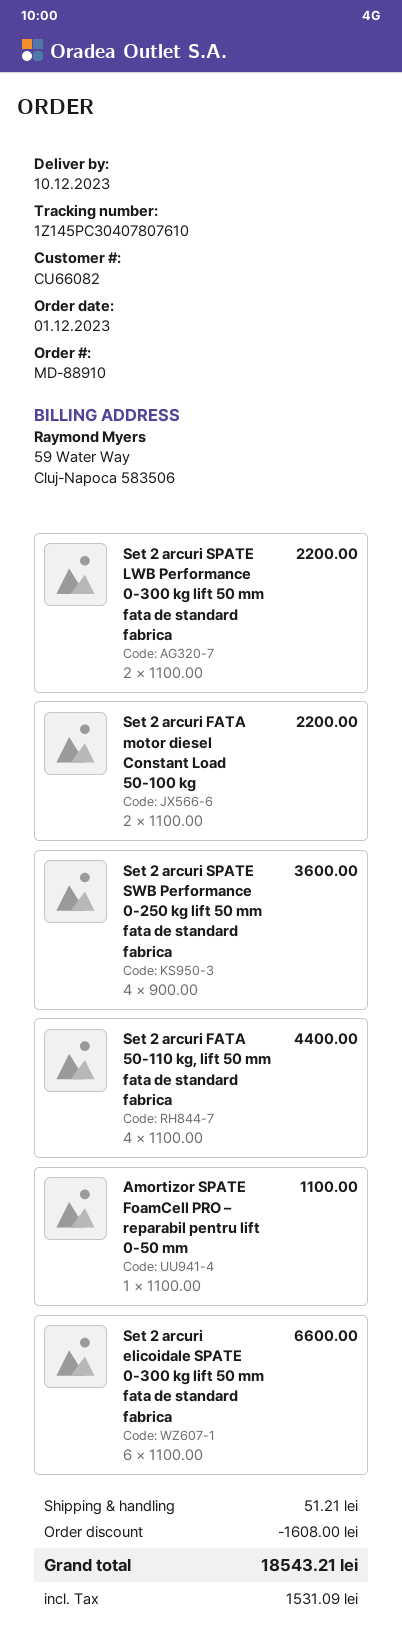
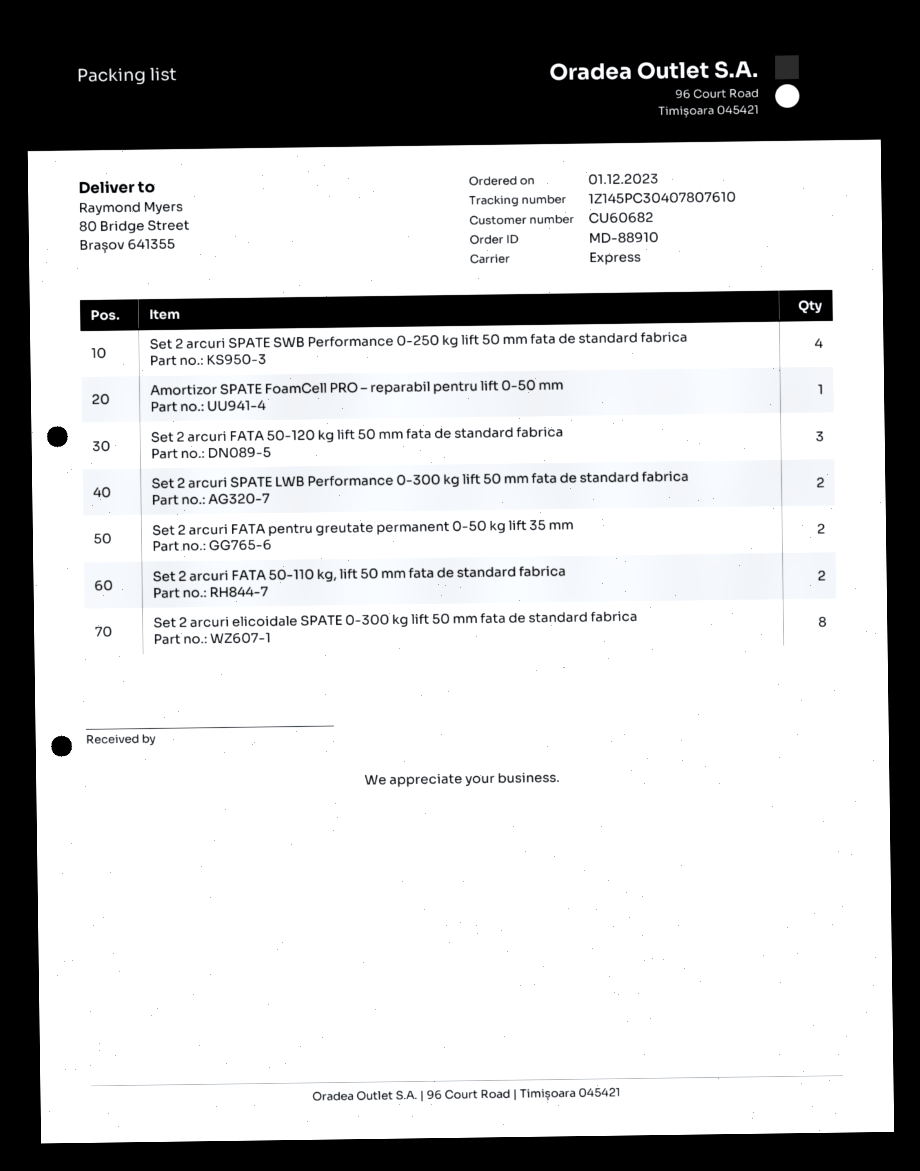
customer number: CU66082 -> CU60682
Set 2 arcuri FATA motor diesel Constant Load 50-100 kg: 2 -> none
Set 2 arcuri FATA 50-110 kg, lift 50 mm fata de standard fabrica: 4 -> 2
Set 2 arcuri elicoidale SPATE 0-300 kg lift 50 mm fata de standard fabrica: 6 -> 8
Set 2 arcuri FATA 50-120 kg lift 50 mm fata de standard fabrica: none -> 3
Set 2 arcuri FATA pentru greutate permanent 0-50 kg lift 35 mm: none -> 2

